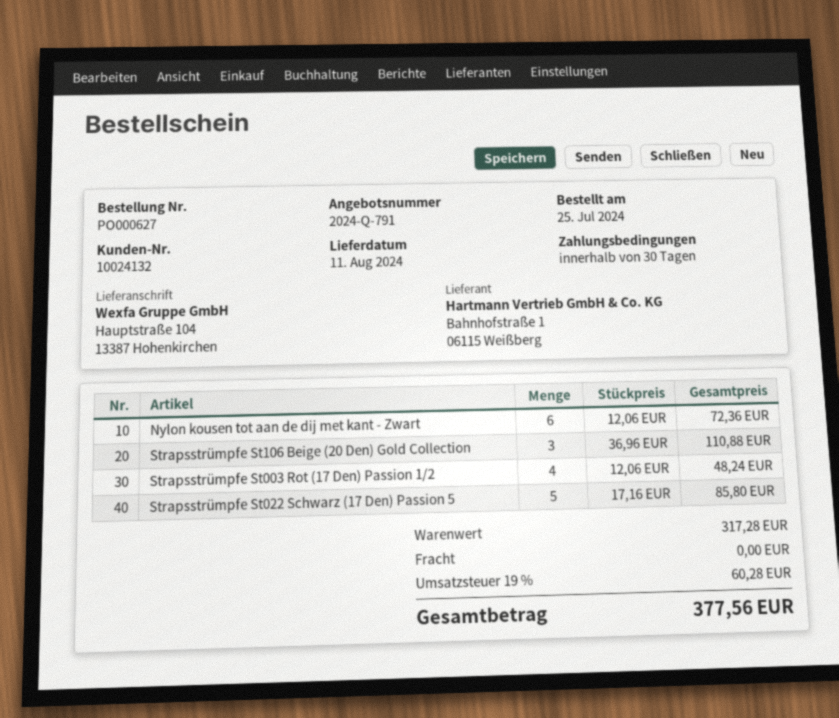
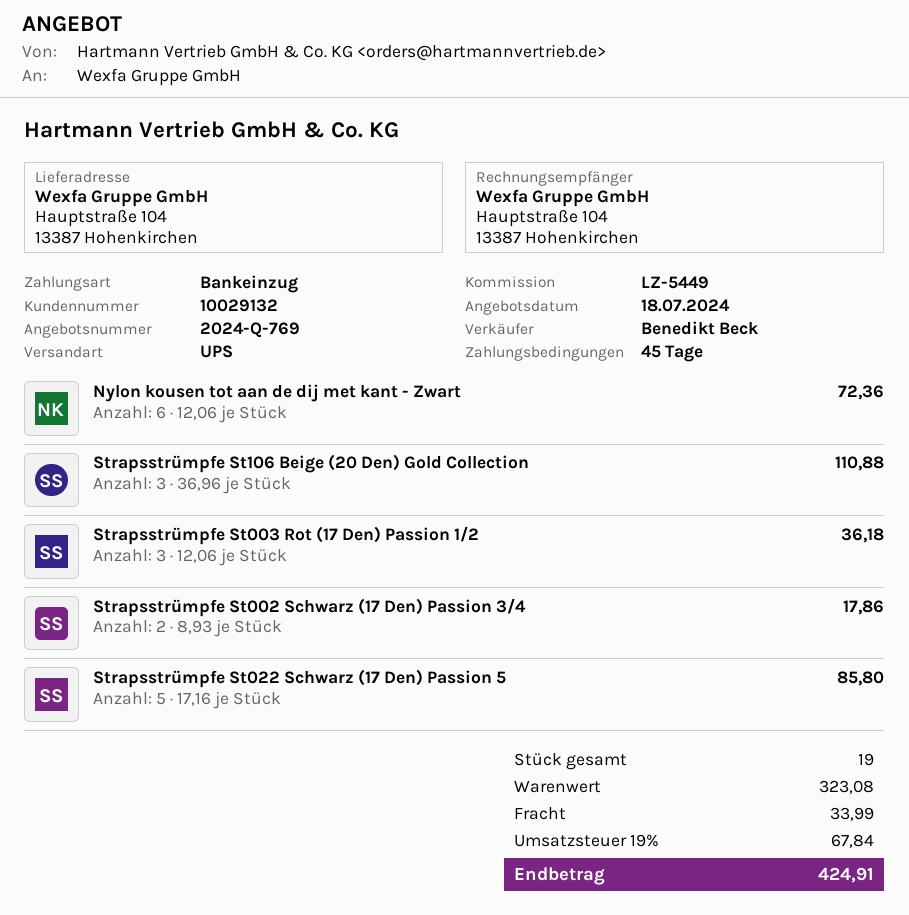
quote number: 2024-Q-791 -> 2024-Q-769
payment terms: 30 days -> 45 days
customer number: 10024132 -> 10029132
Strapsstrümpfe St003 Rot (17 Den) Passion 1/2: 4 x 12.06 = 48.24 -> 3 x 12.06 = 36.18
Strapsstrümpfe St002 Schwarz (17 Den) Passion 3/4: none -> 2 x 8.93 = 17.86
subtotal: 317.28 -> 323.08
shipping: 0.00 -> 33.99
tax: 19% = 60.28 -> 19% = 67.84
total: 377.56 -> 424.91

